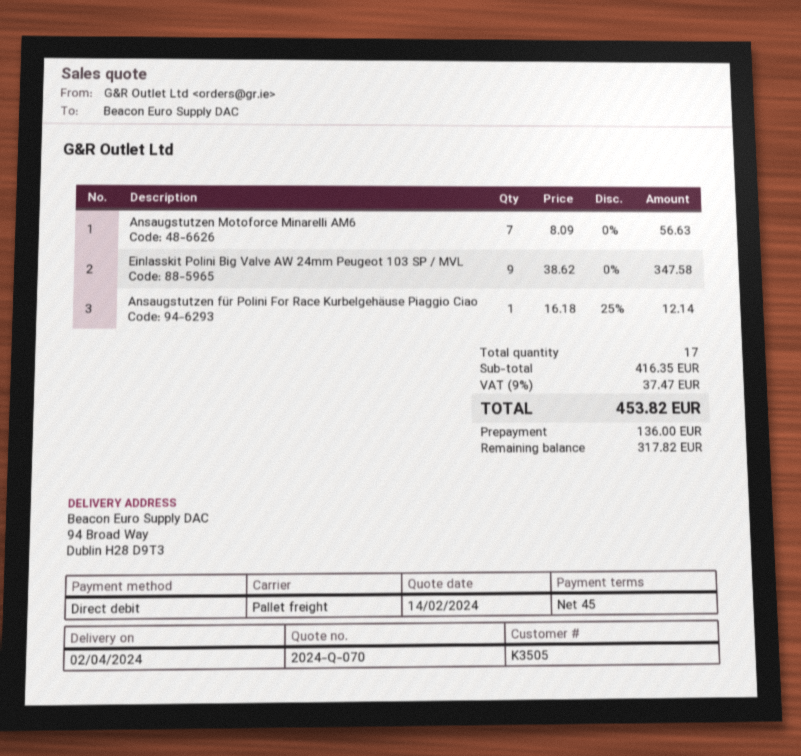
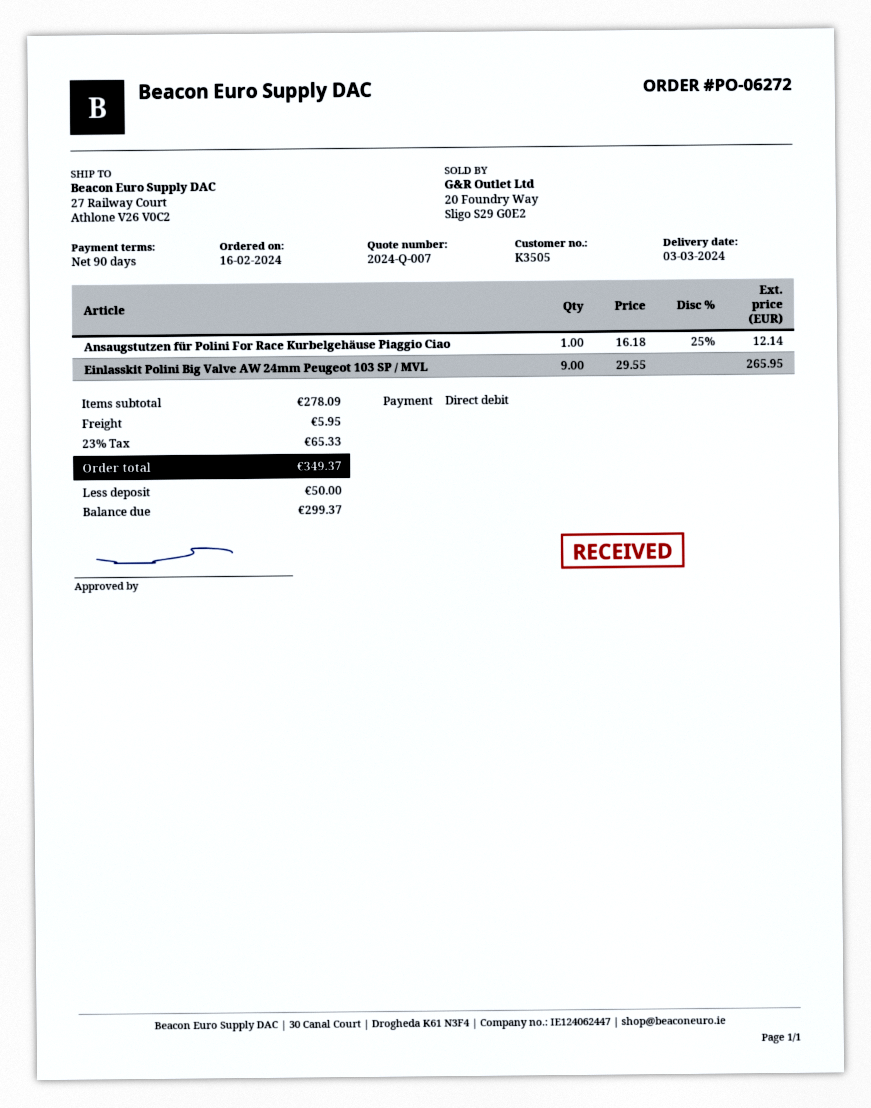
quote number: 2024-Q-070 -> 2024-Q-007
delivery date: 2024-04-02 -> 2024-03-03
payment terms: 45 days -> 90 days
ship to: 94 Broad Way, Dublin H28 D9T3 -> 27 Railway Court, Athlone V26 V0C2
Ansaugstutzen Motoforce Minarelli AM6: 7 x 8.09 = 56.63 -> none
Einlasskit Polini Big Valve AW 24mm Peugeot 103 SP / MVL: 9 x 38.62 = 347.58 -> 9 x 29.55 = 265.95
subtotal: 416.35 -> 278.09
shipping: none -> 5.95
tax: 9% = 37.47 -> 23% = 65.33
total: 453.82 -> 349.37
deposit: 136.00 -> 50.00
balance: 317.82 -> 299.37

